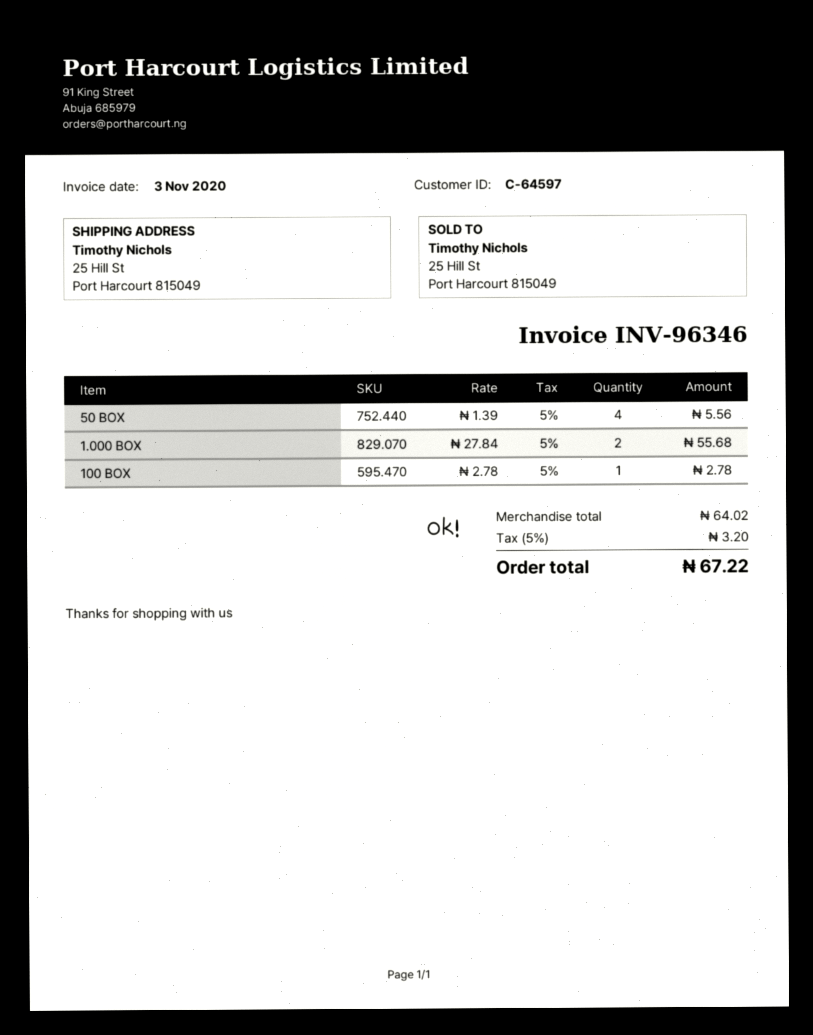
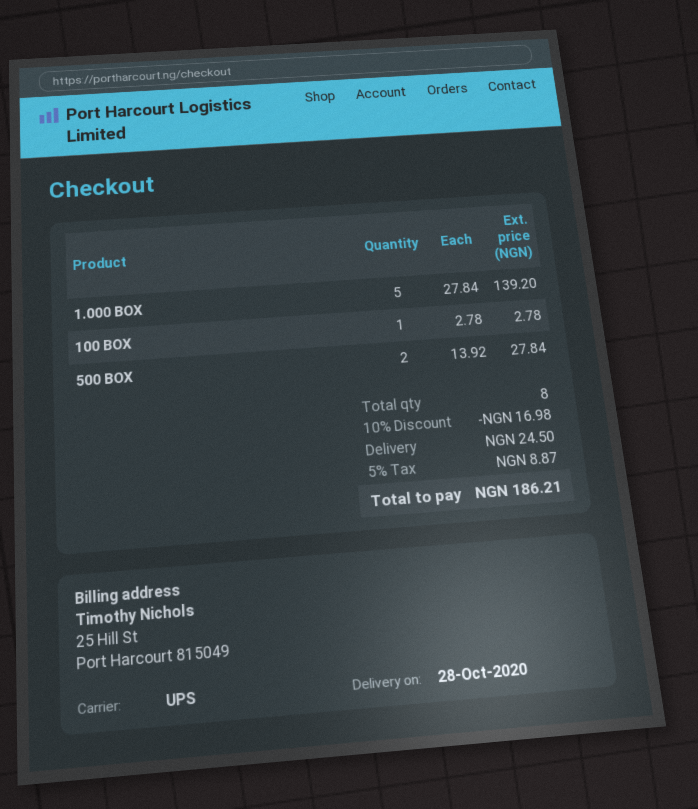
50 BOX: 4 x 1.39 = 5.56 -> none
1.000 BOX: 2 x 27.84 = 55.68 -> 5 x 27.84 = 139.20
500 BOX: none -> 2 x 13.92 = 27.84
discount: none -> 10% = 16.98
shipping: none -> 24.50
tax: 5% = 3.20 -> 5% = 8.87
total: 67.22 -> 186.21

